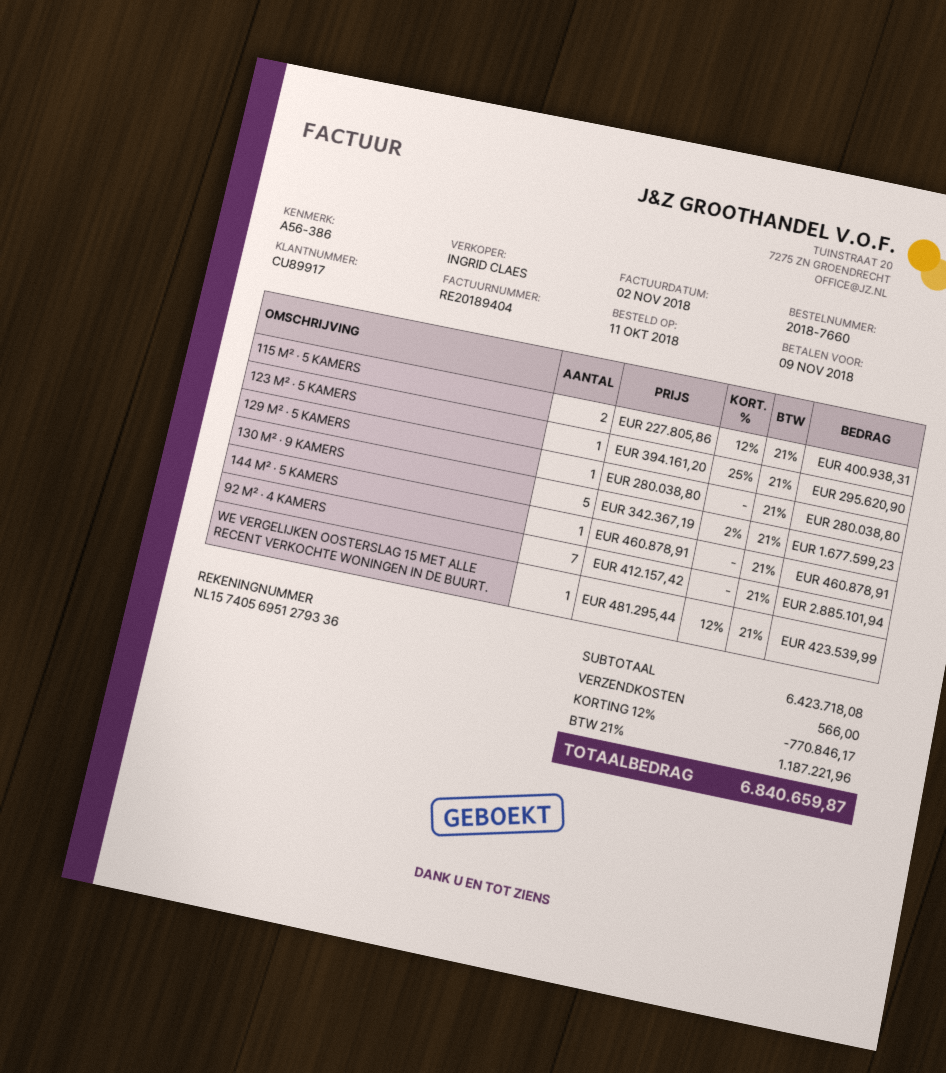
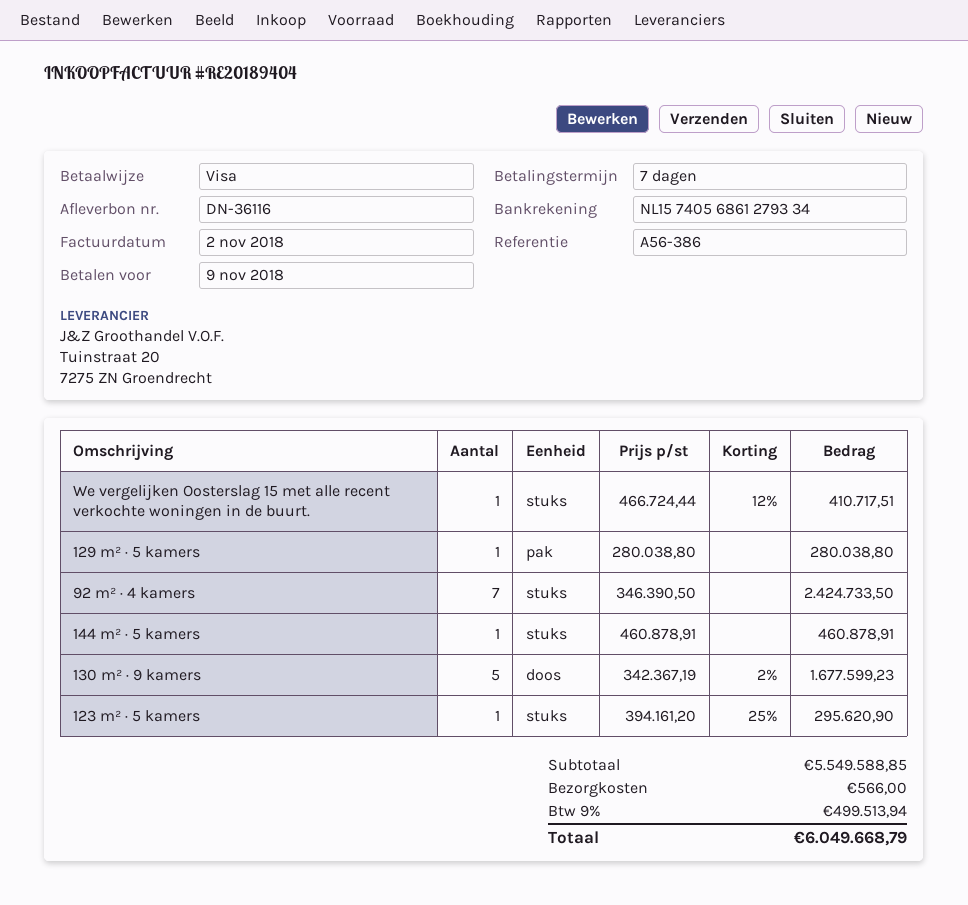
bank account: NL1574056951279336 -> NL1574056861279334
115 M² · 5 KAMERS: 2 x 227805.86 - 12% = 400938.31 -> none
92 M² · 4 KAMERS: 7 x 412157.42 = 2885101.94 -> 7 x 346390.50 = 2424733.50
WE VERGELIJKEN OOSTERSLAG 15 MET ALLE RECENT VERKOCHTE WONINGEN IN DE BUURT.: 1 x 481295.44 - 12% = 423539.99 -> 1 x 466724.44 - 12% = 410717.51
subtotal: 6423718.08 -> 5549588.85
discount: 12% = 770846.17 -> none
tax: 21% = 1187221.96 -> 9% = 499513.94
total: 6840659.87 -> 6049668.79

